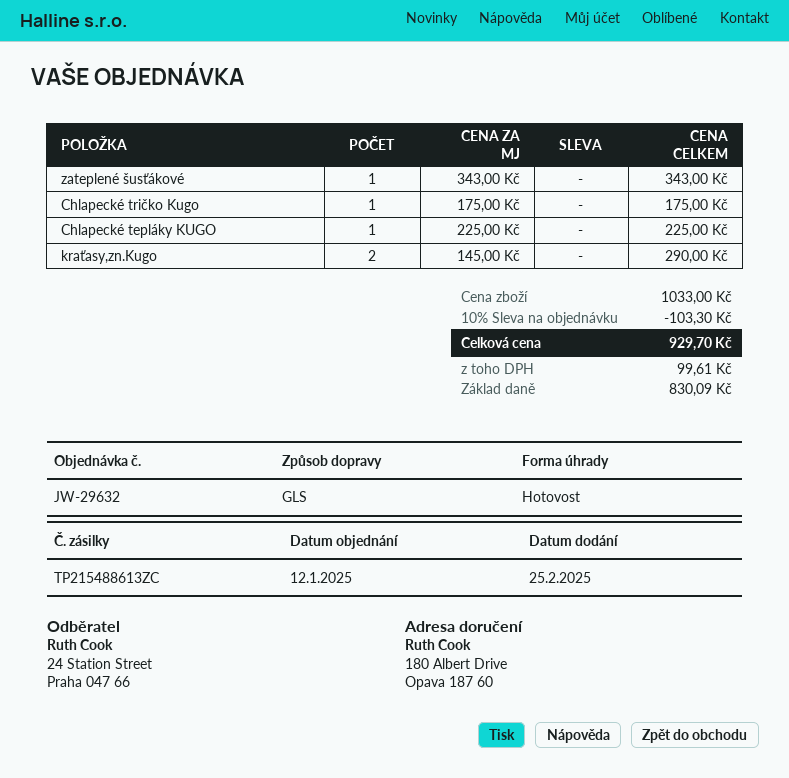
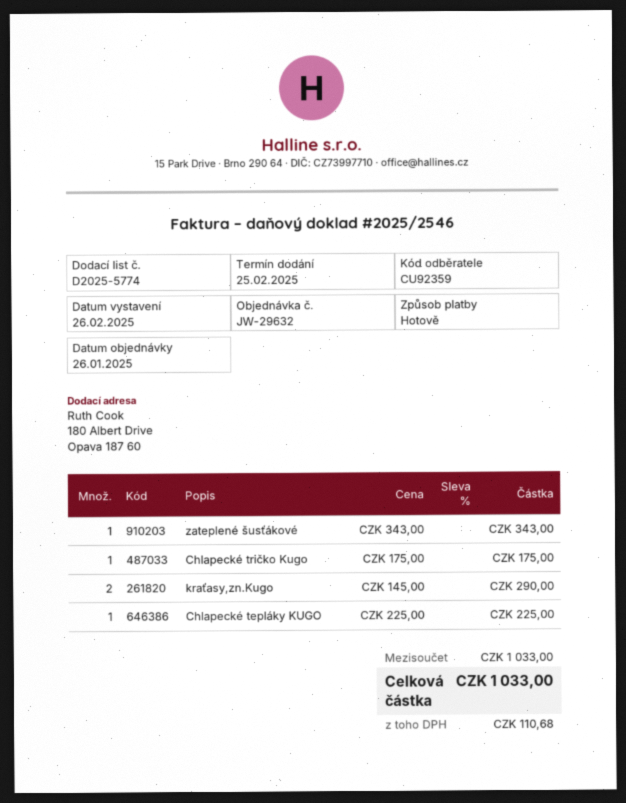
order date: 2025-01-12 -> 2025-01-26
discount: 10% = 103.30 -> none
tax: 99.61 -> 110.68
total: 929.70 -> 1033.00

